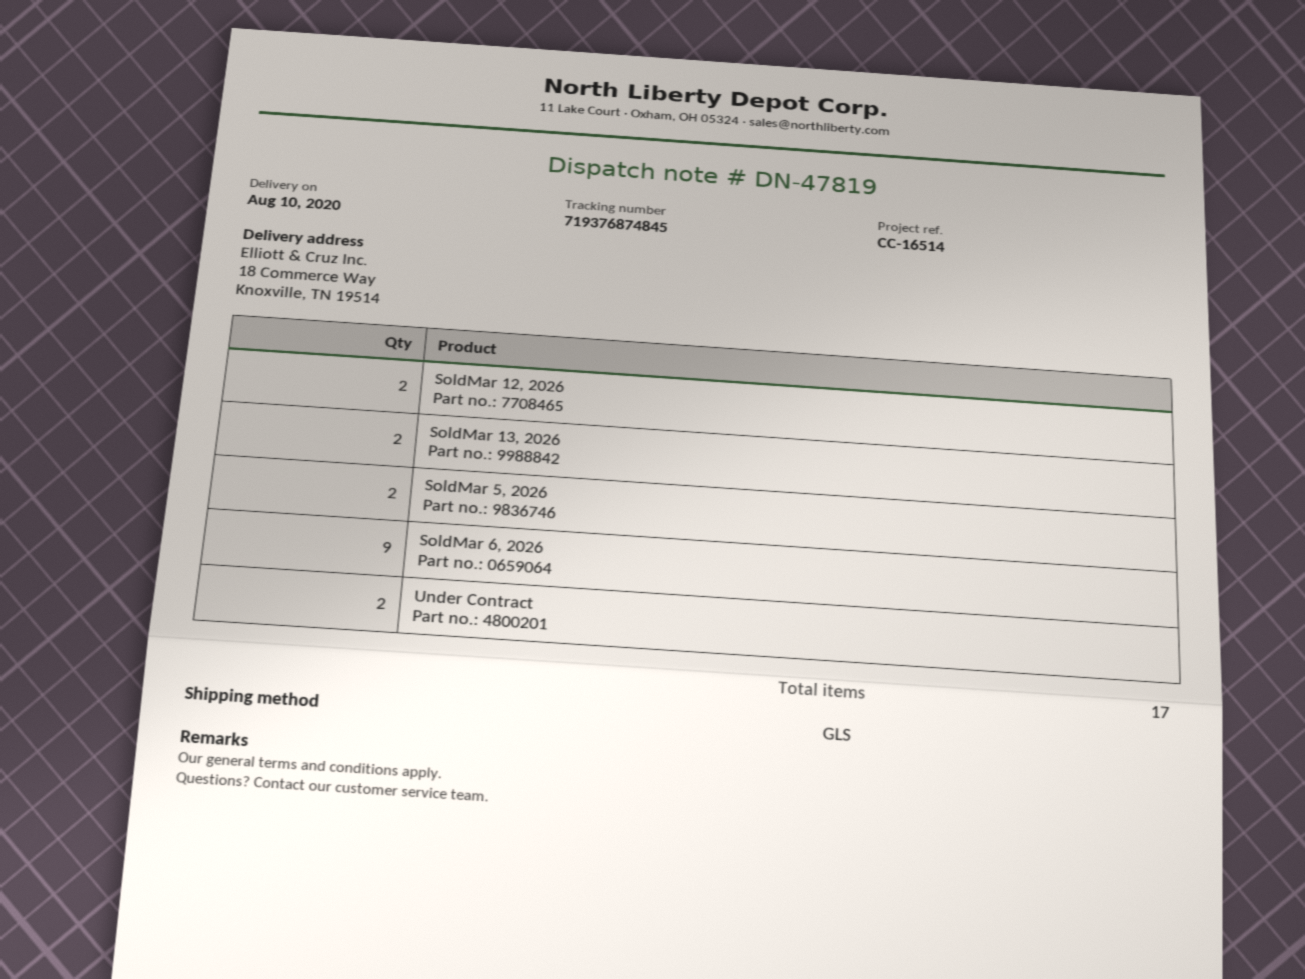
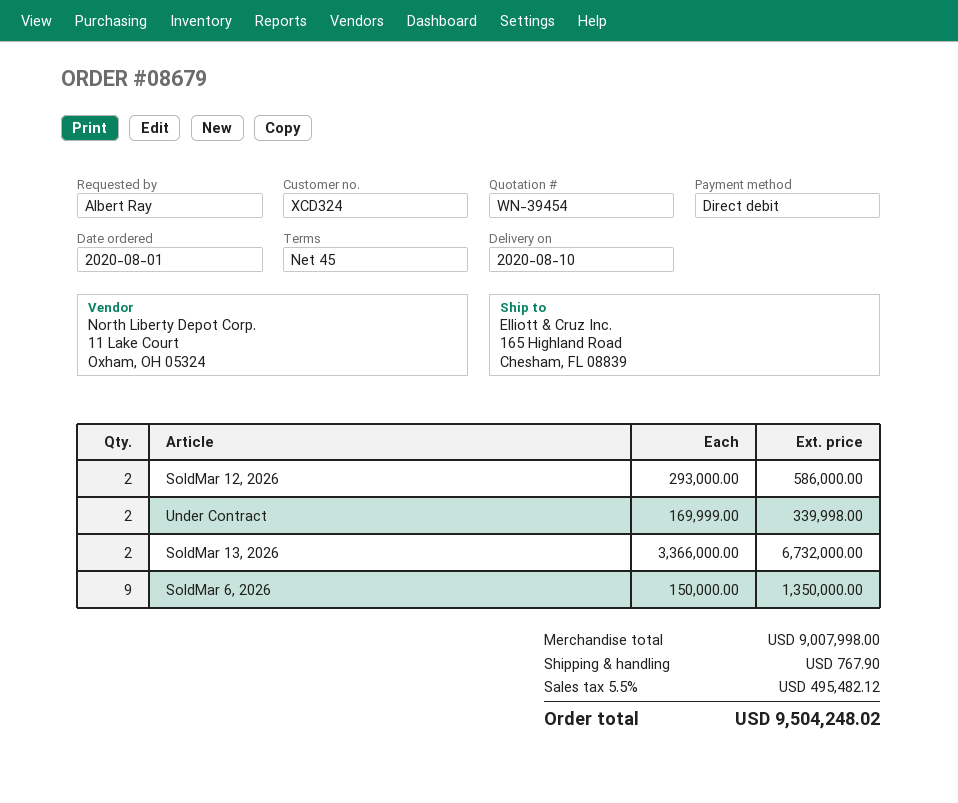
ship to: 18 Commerce Way, Knoxville, TN 19514 -> 165 Highland Road, Chesham, FL 08839
SoldMar 5, 2026: 2 -> none

